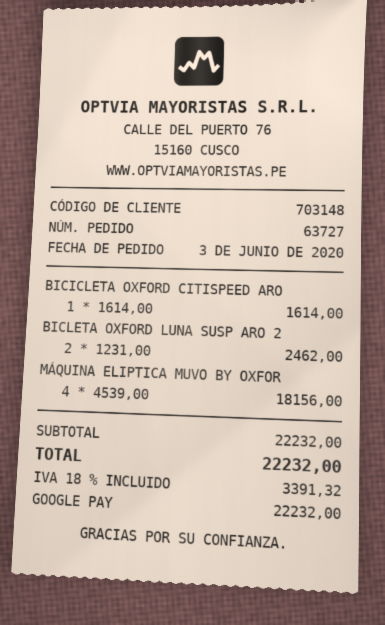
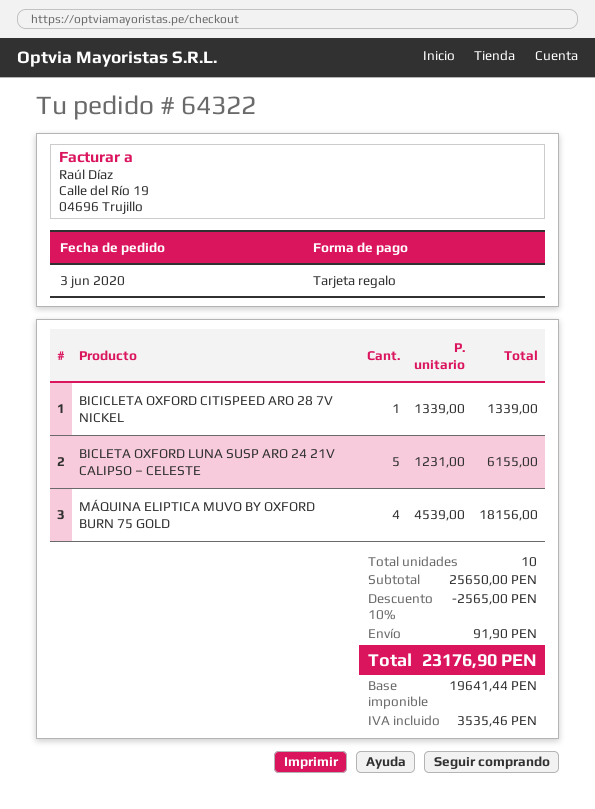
order number: 63727 -> 64322
payment method: Google Pay -> gift card
BICICLETA OXFORD CITISPEED ARO: 1 x 1614.00 = 1614.00 -> 1 x 1339.00 = 1339.00
BICLETA OXFORD LUNA SUSP ARO 2: 2 x 1231.00 = 2462.00 -> 5 x 1231.00 = 6155.00
subtotal: 22232.00 -> 25650.00
discount: none -> 10% = 2565.00
shipping: none -> 91.90
tax: 3391.32 -> 3535.46
total: 22232.00 -> 23176.90

